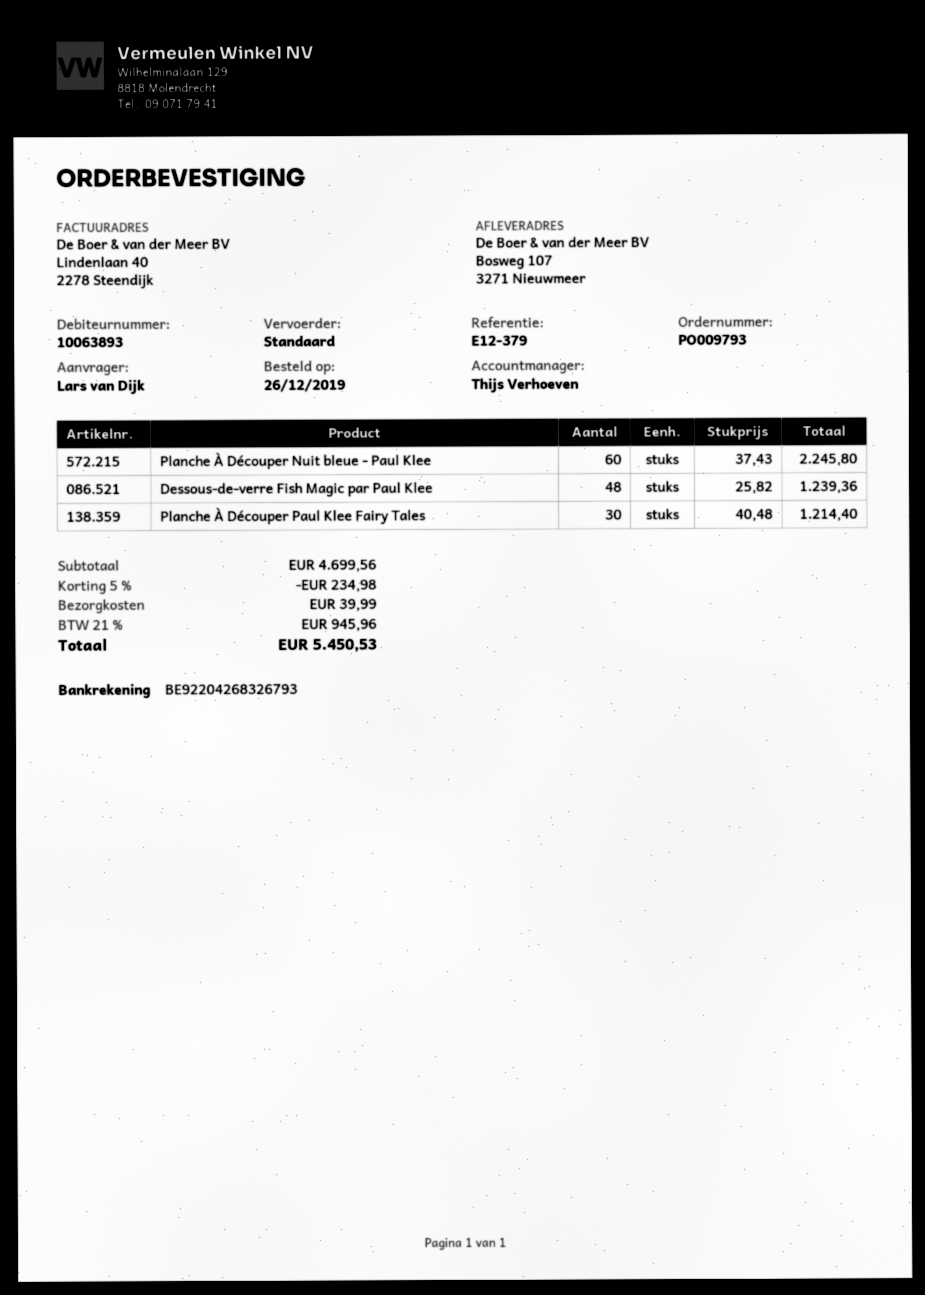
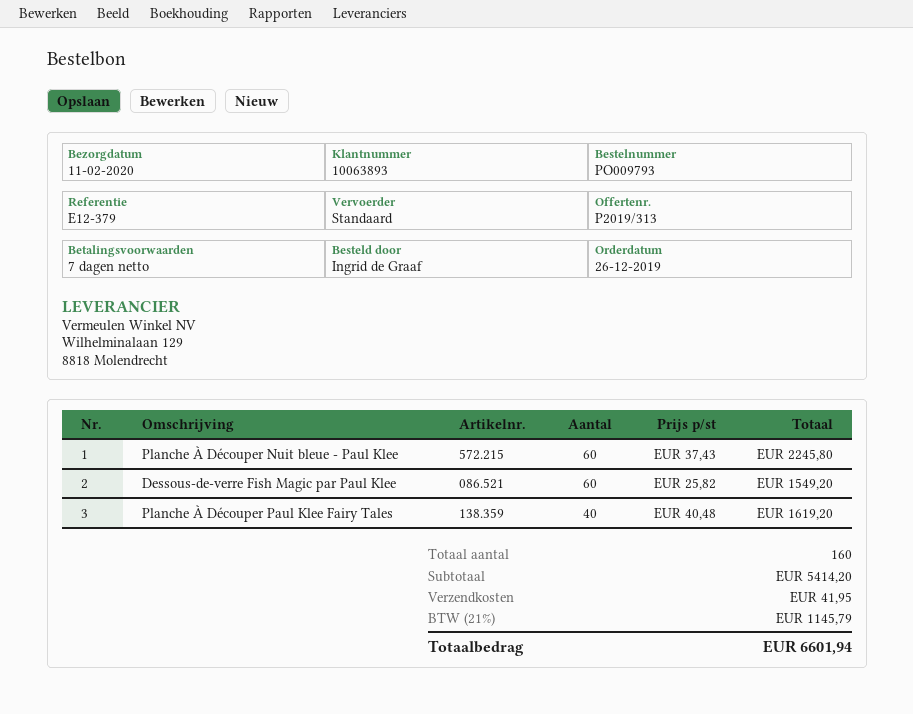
ordered by: Lars van Dijk -> Ingrid de Graaf
Dessous-de-verre Fish Magic par Paul Klee: 48 x 25.82 = 1239.36 -> 60 x 25.82 = 1549.20
Planche À Découper Paul Klee Fairy Tales: 30 x 40.48 = 1214.40 -> 40 x 40.48 = 1619.20
subtotal: 4699.56 -> 5414.20
discount: 5% = 234.98 -> none
shipping: 39.99 -> 41.95
tax: 21% = 945.96 -> 21% = 1145.79
total: 5450.53 -> 6601.94

